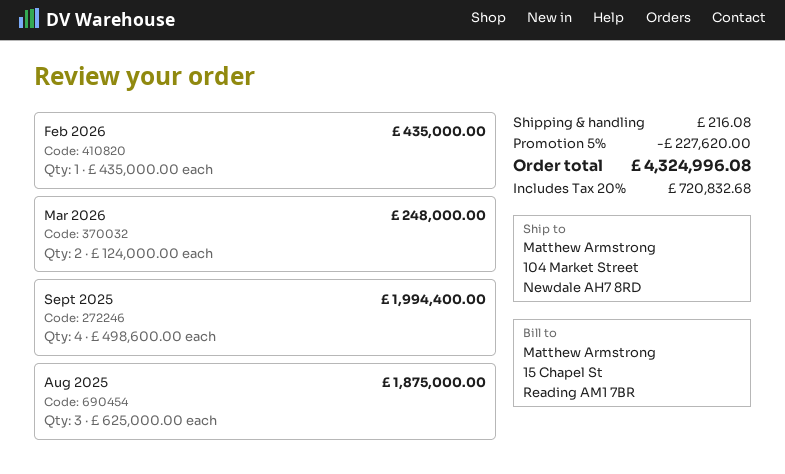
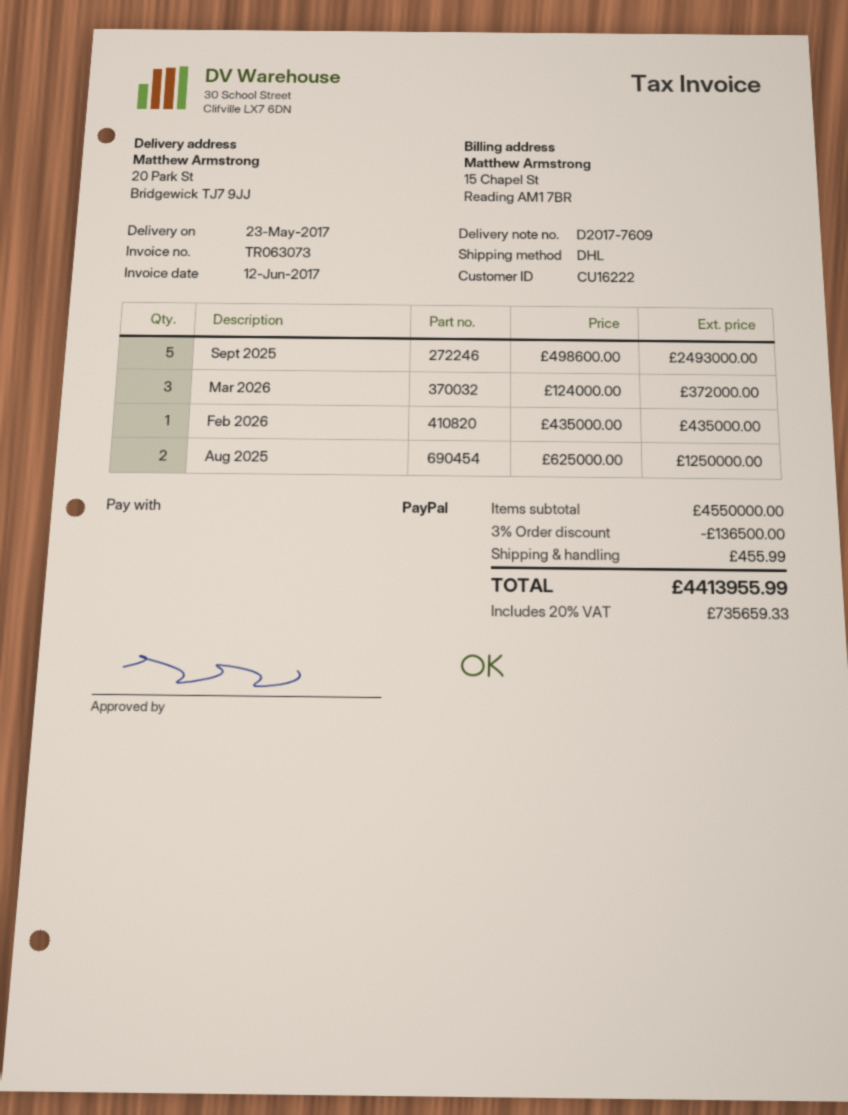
ship to: 104 Market Street, Newdale AH7 8RD -> 20 Park St, Bridgewick TJ7 9JJ
Mar 2026: 2 x 124000.00 = 248000.00 -> 3 x 124000.00 = 372000.00
Sept 2025: 4 x 498600.00 = 1994400.00 -> 5 x 498600.00 = 2493000.00
Aug 2025: 3 x 625000.00 = 1875000.00 -> 2 x 625000.00 = 1250000.00
discount: 5% = 227620.00 -> 3% = 136500.00
shipping: 216.08 -> 455.99
tax: 20% = 720832.68 -> 20% = 735659.33
total: 4324996.08 -> 4413955.99

